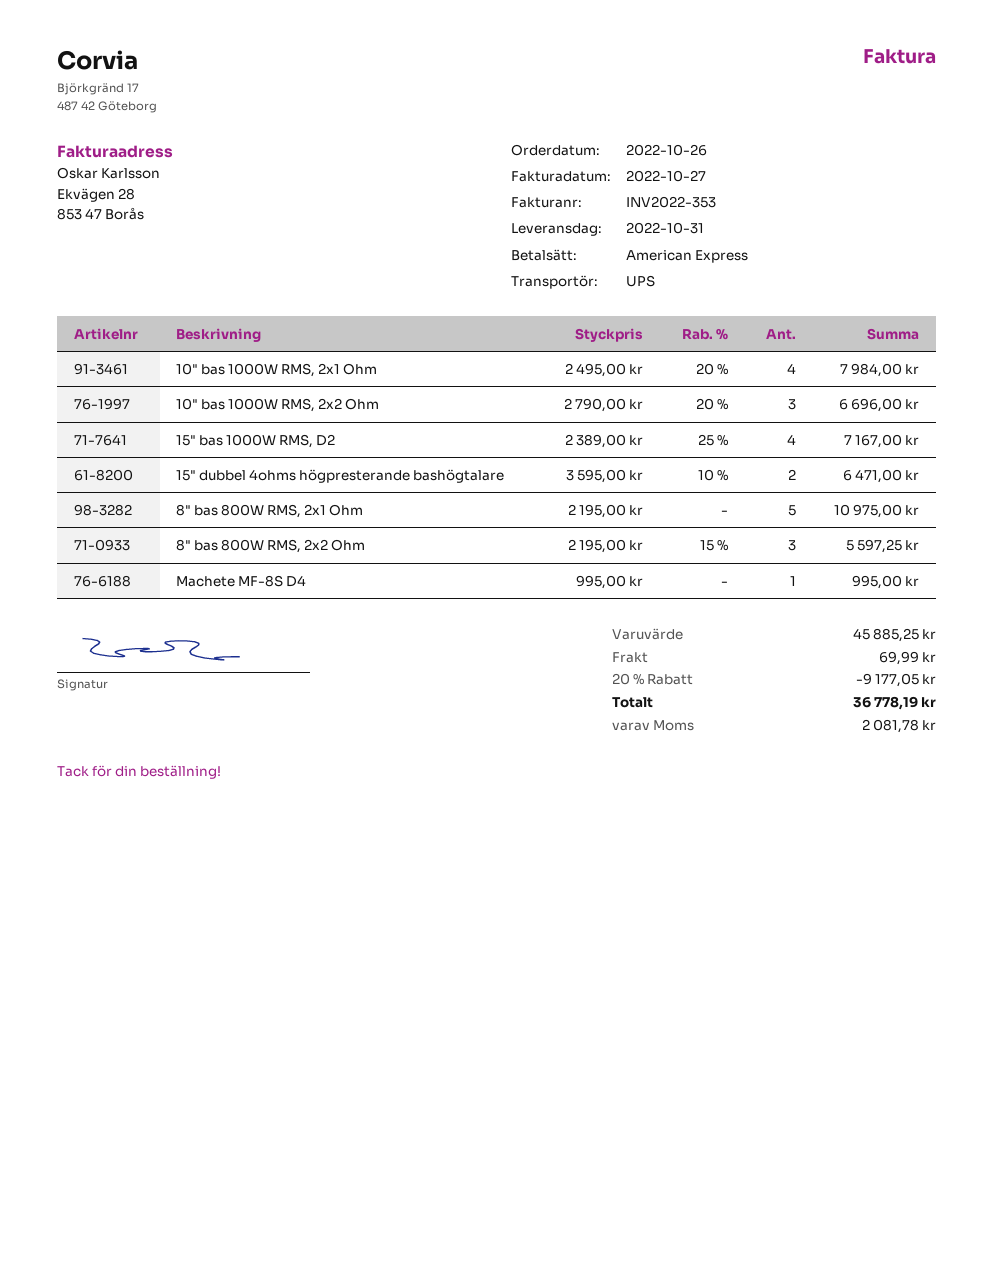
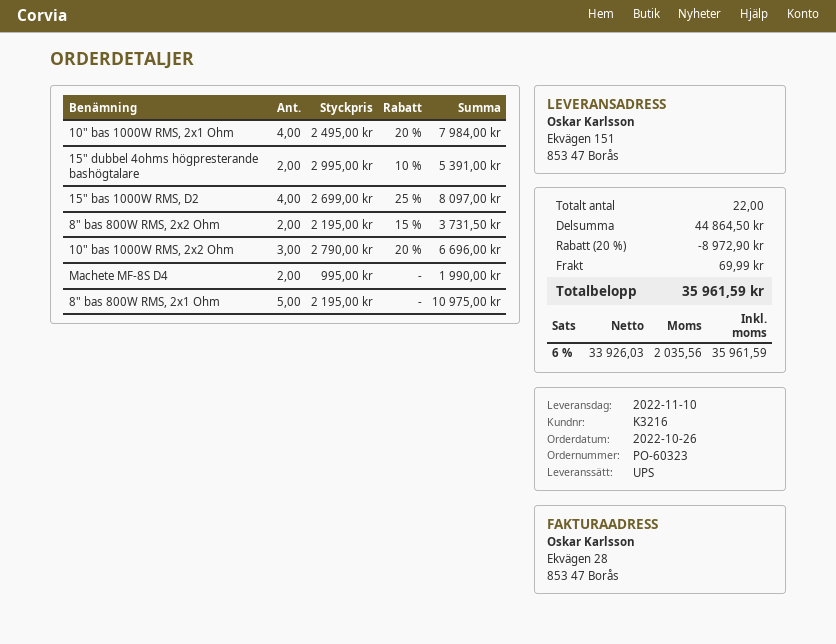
delivery date: 2022-10-31 -> 2022-11-10
15" bas 1000W RMS, D2: 4 x 2389.00 - 25% = 7167.00 -> 4 x 2699.00 - 25% = 8097.00
15" dubbel 4ohms högpresterande bashögtalare: 2 x 3595.00 - 10% = 6471.00 -> 2 x 2995.00 - 10% = 5391.00
8" bas 800W RMS, 2x2 Ohm: 3 x 2195.00 - 15% = 5597.25 -> 2 x 2195.00 - 15% = 3731.50
Machete MF-8S D4: 1 x 995.00 = 995.00 -> 2 x 995.00 = 1990.00
subtotal: 45885.25 -> 44864.50
discount: 20% = 9177.05 -> 20% = 8972.90
tax: 2081.78 -> 2035.56
total: 36778.19 -> 35961.59

